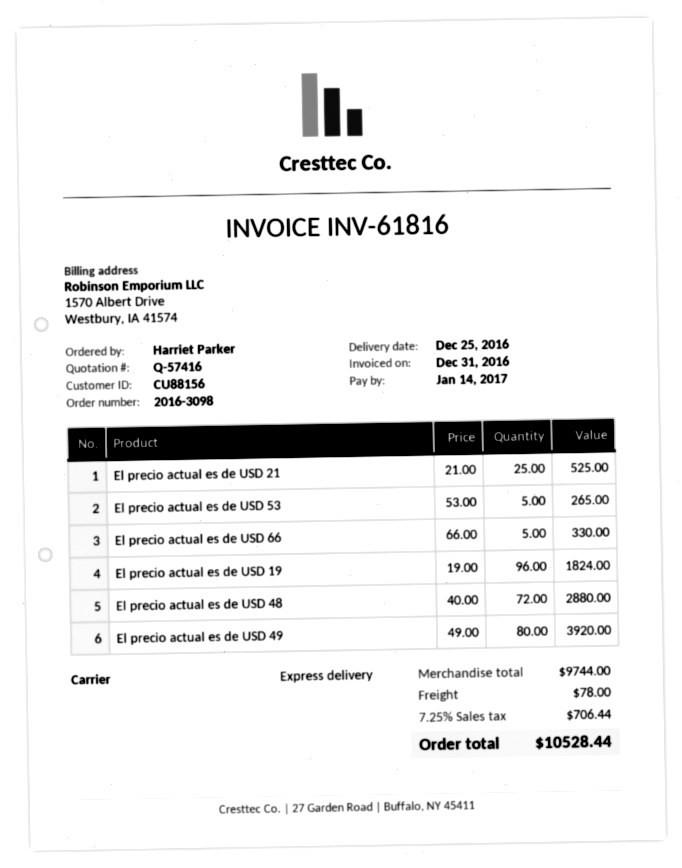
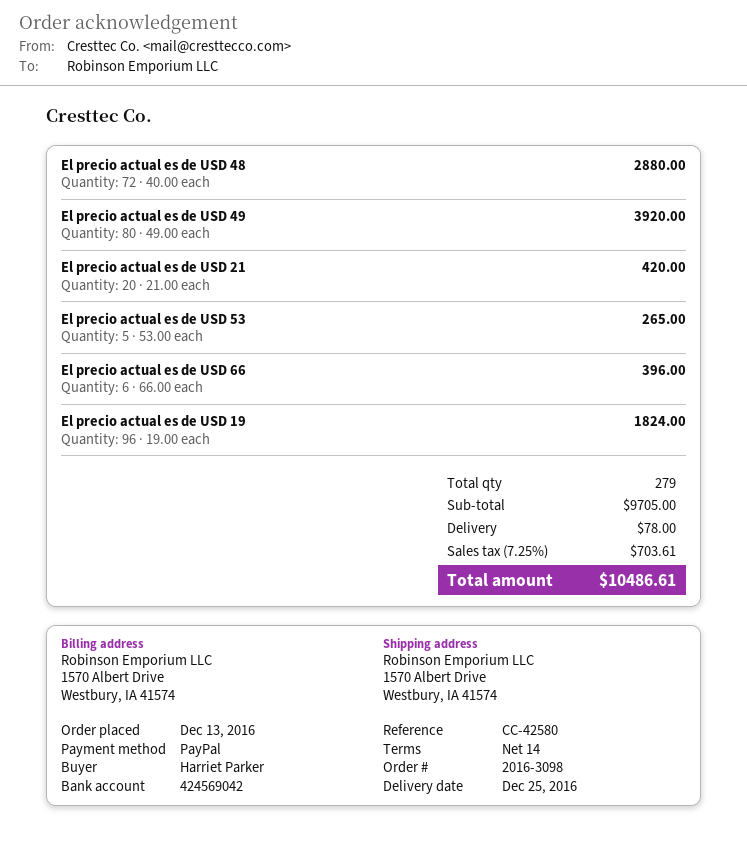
El precio actual es de USD 21: 25 x 21.00 = 525.00 -> 20 x 21.00 = 420.00
El precio actual es de USD 66: 5 x 66.00 = 330.00 -> 6 x 66.00 = 396.00
subtotal: 9744.00 -> 9705.00
tax: 7.25% = 706.44 -> 7.25% = 703.61
total: 10528.44 -> 10486.61

